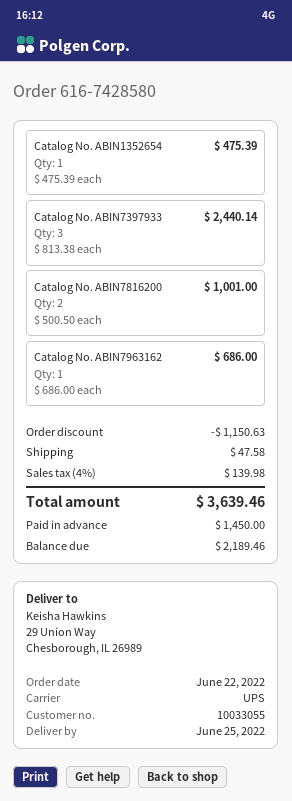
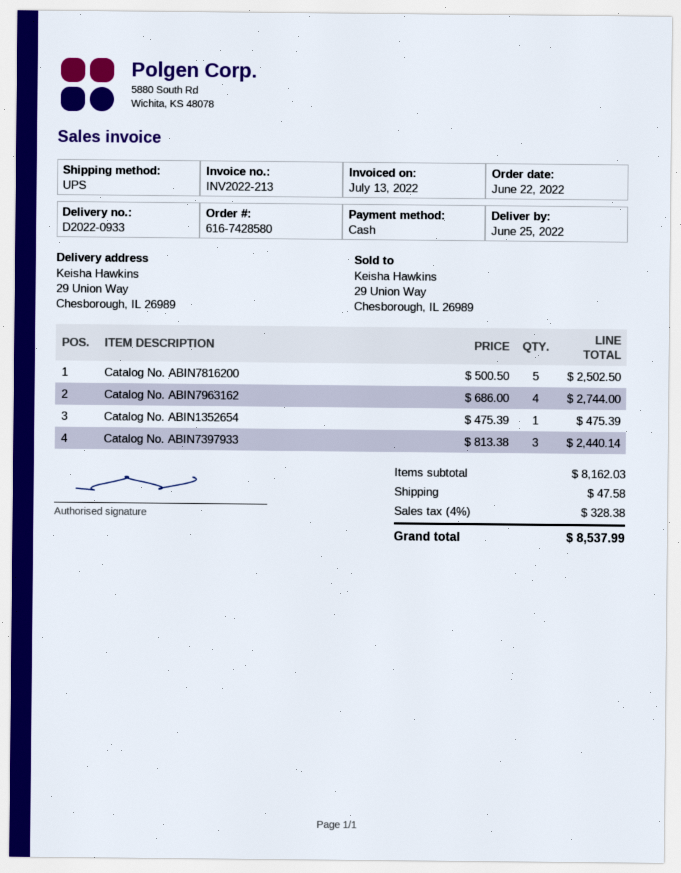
Catalog No. ABIN7816200: 2 x 500.50 = 1001.00 -> 5 x 500.50 = 2502.50
Catalog No. ABIN7963162: 1 x 686.00 = 686.00 -> 4 x 686.00 = 2744.00
discount: 1150.63 -> none
tax: 4% = 139.98 -> 4% = 328.38
total: 3639.46 -> 8537.99

